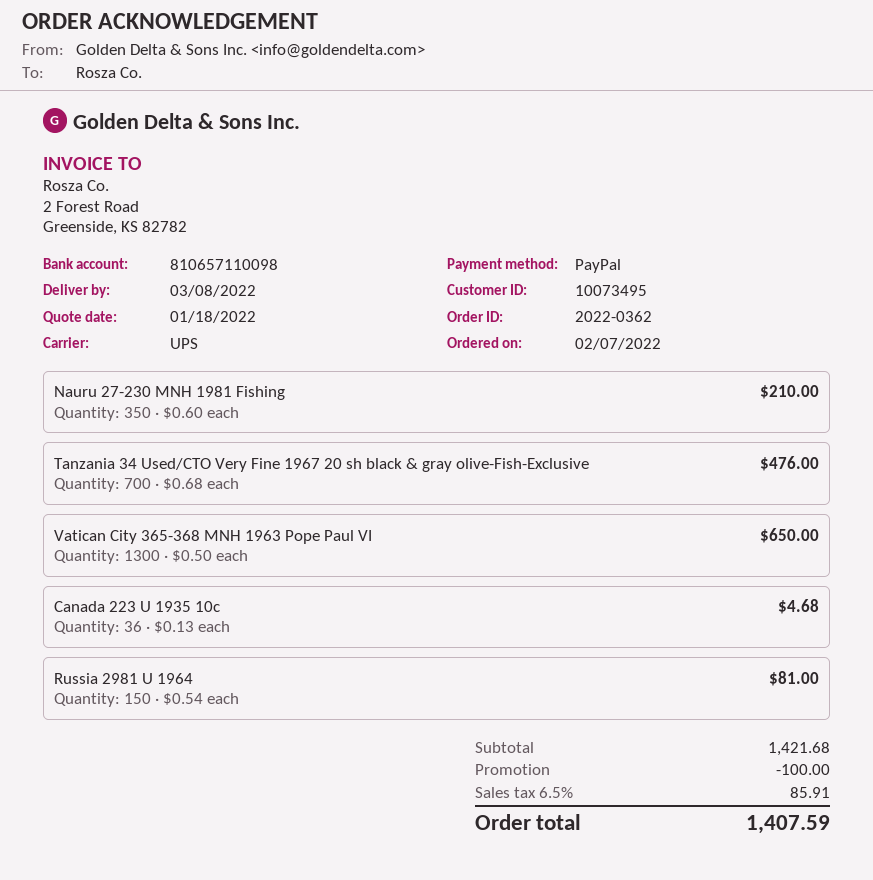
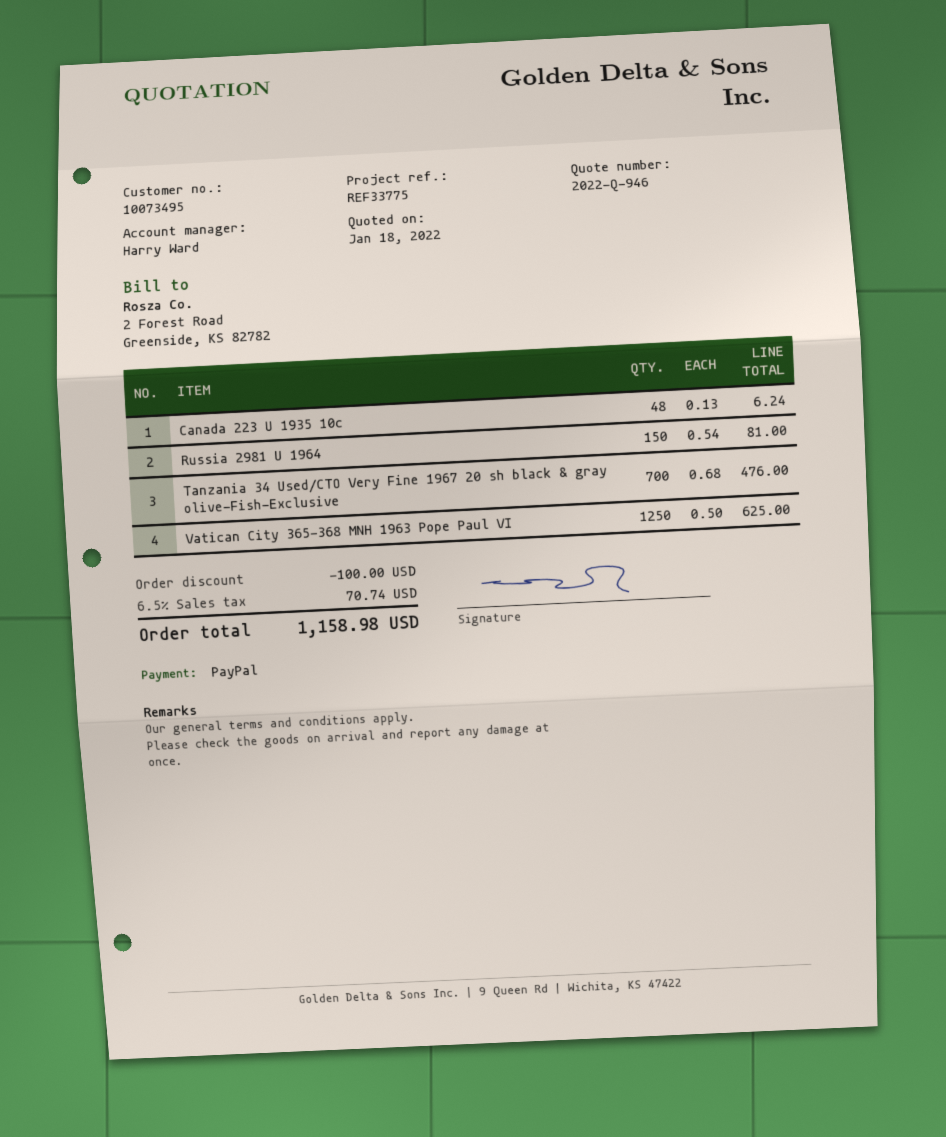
Nauru 27-230 MNH 1981 Fishing: 350 x 0.60 = 210.00 -> none
Vatican City 365-368 MNH 1963 Pope Paul VI: 1300 x 0.50 = 650.00 -> 1250 x 0.50 = 625.00
Canada 223 U 1935 10c: 36 x 0.13 = 4.68 -> 48 x 0.13 = 6.24
tax: 6.5% = 85.91 -> 6.5% = 70.74
total: 1407.59 -> 1158.98

